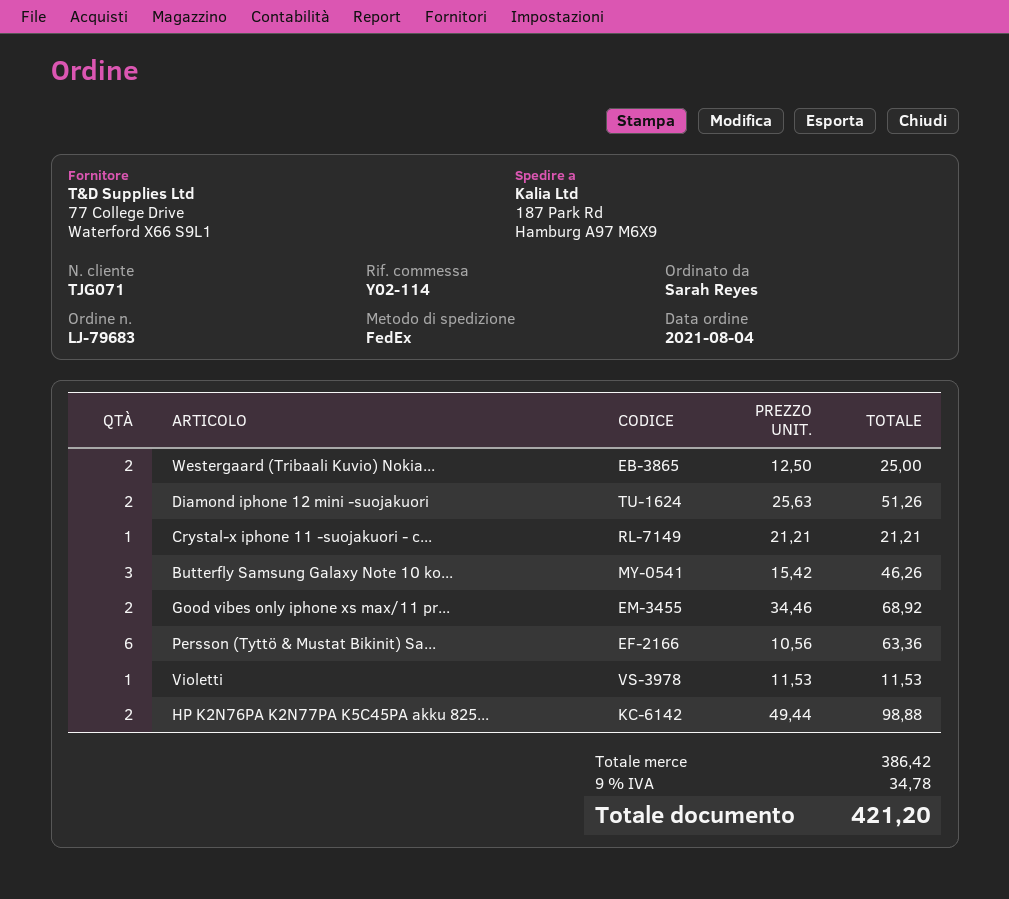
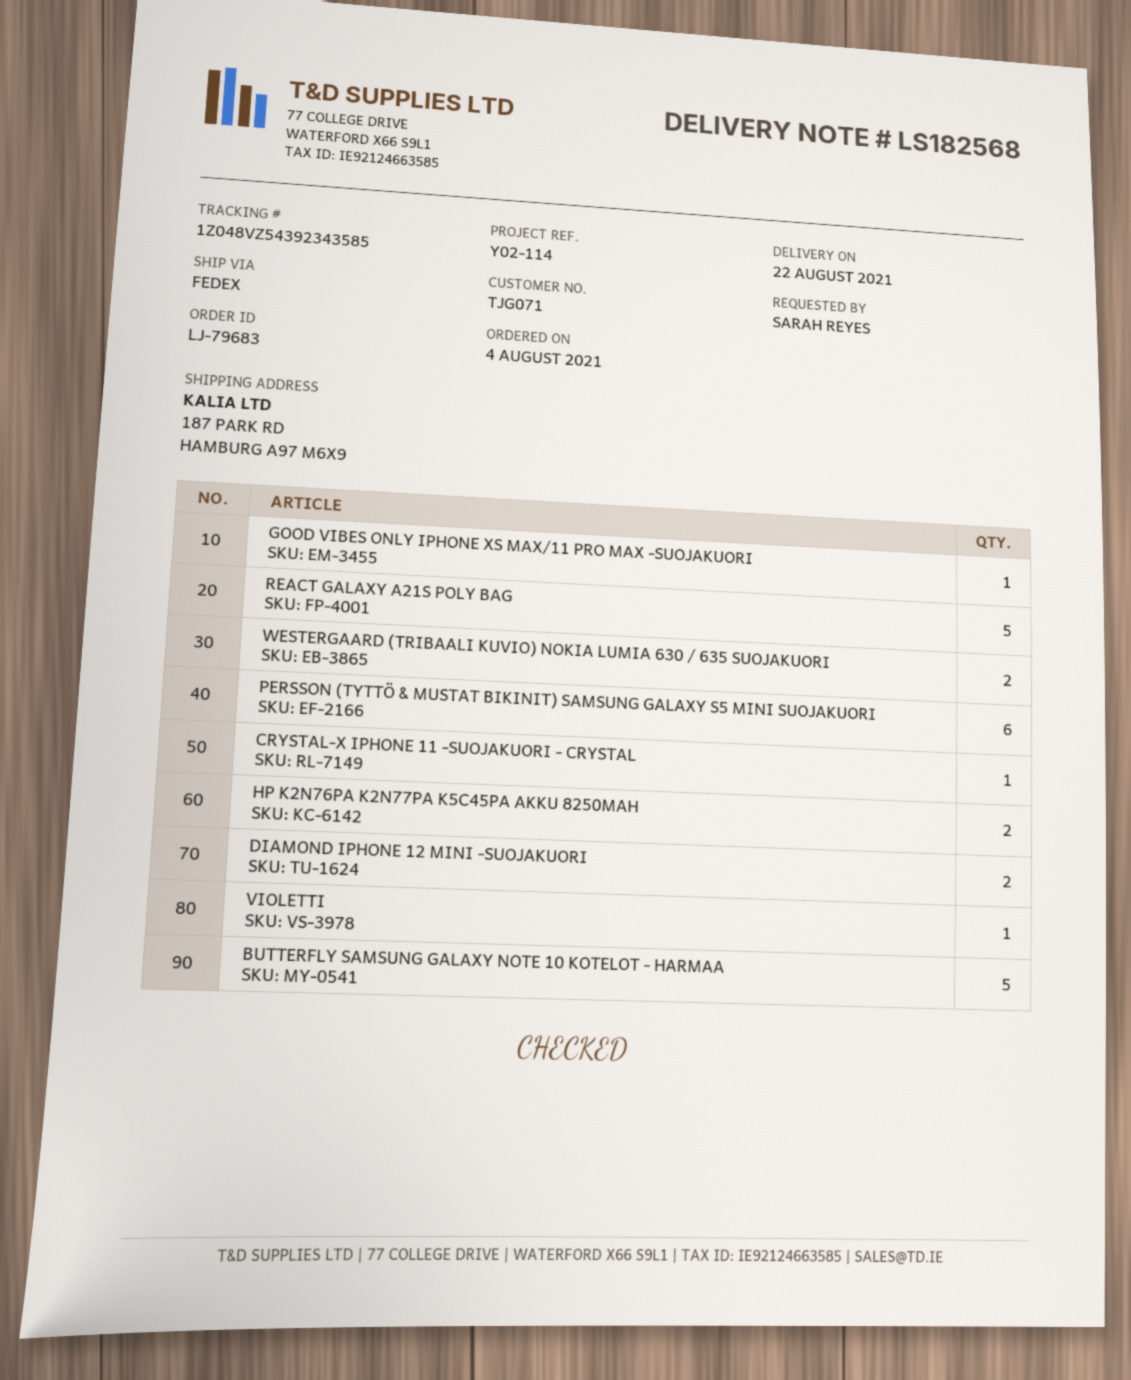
Butterfly Samsung Galaxy Note 10 ko...: 3 -> 5
Good vibes only iphone xs max/11 pr...: 2 -> 1
REACT GALAXY A21S POLY BAG: none -> 5

